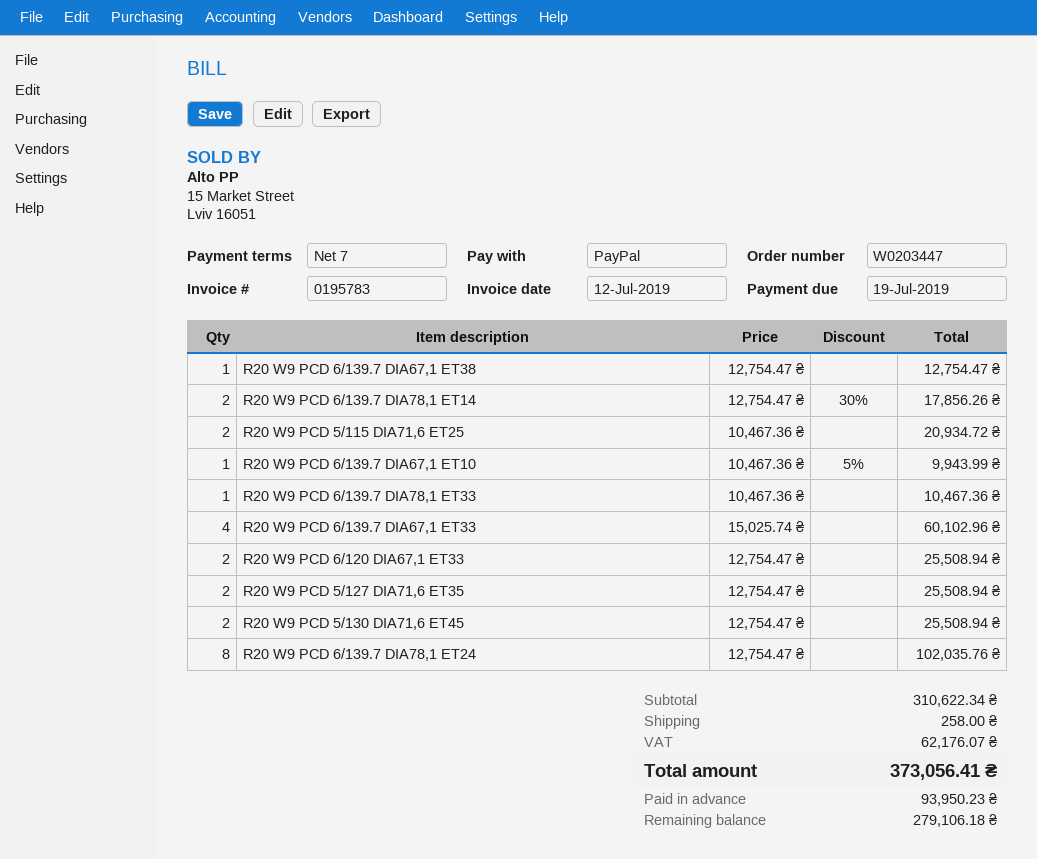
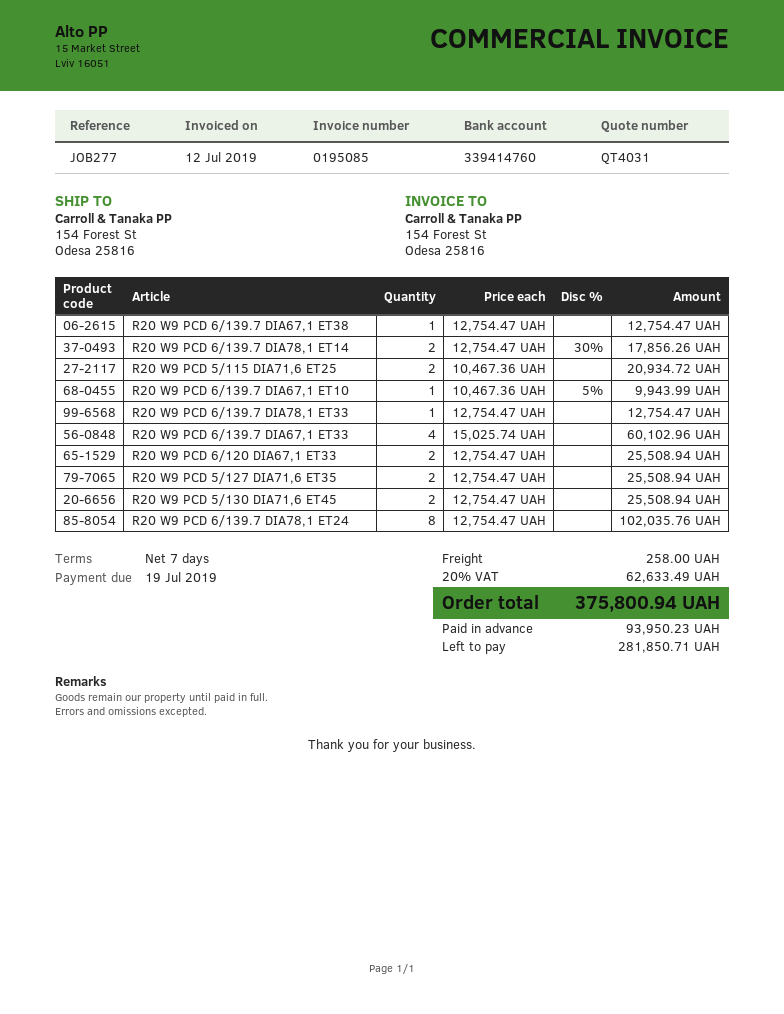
invoice number: 0195783 -> 0195085
R20 W9 PCD 6/139.7 DIA78,1 ET33: 1 x 10467.36 = 10467.36 -> 1 x 12754.47 = 12754.47
tax: 62176.07 -> 62633.49
total: 373056.41 -> 375800.94
balance: 279106.18 -> 281850.71

